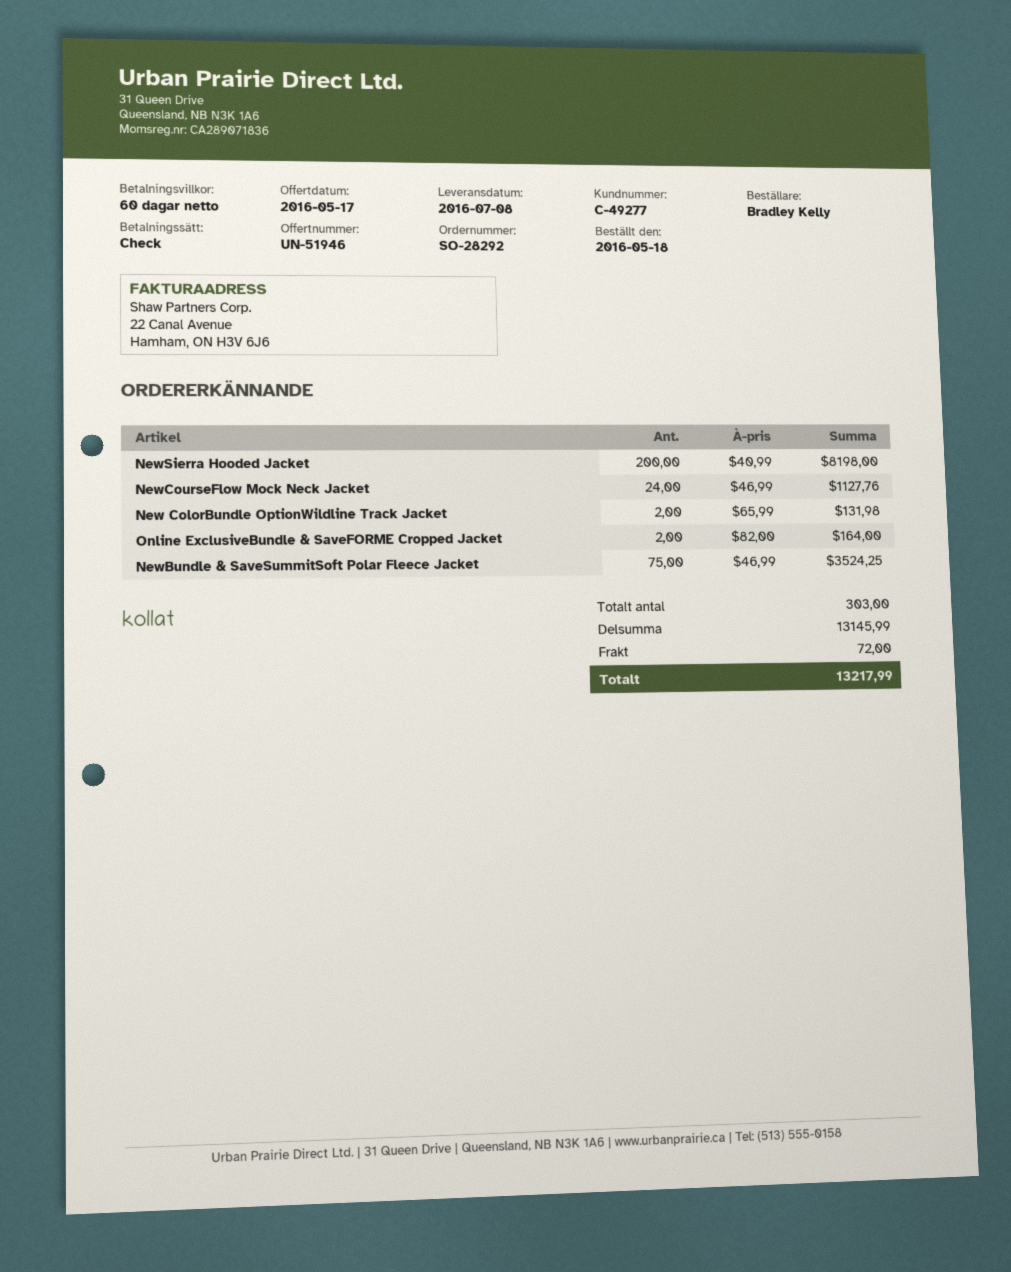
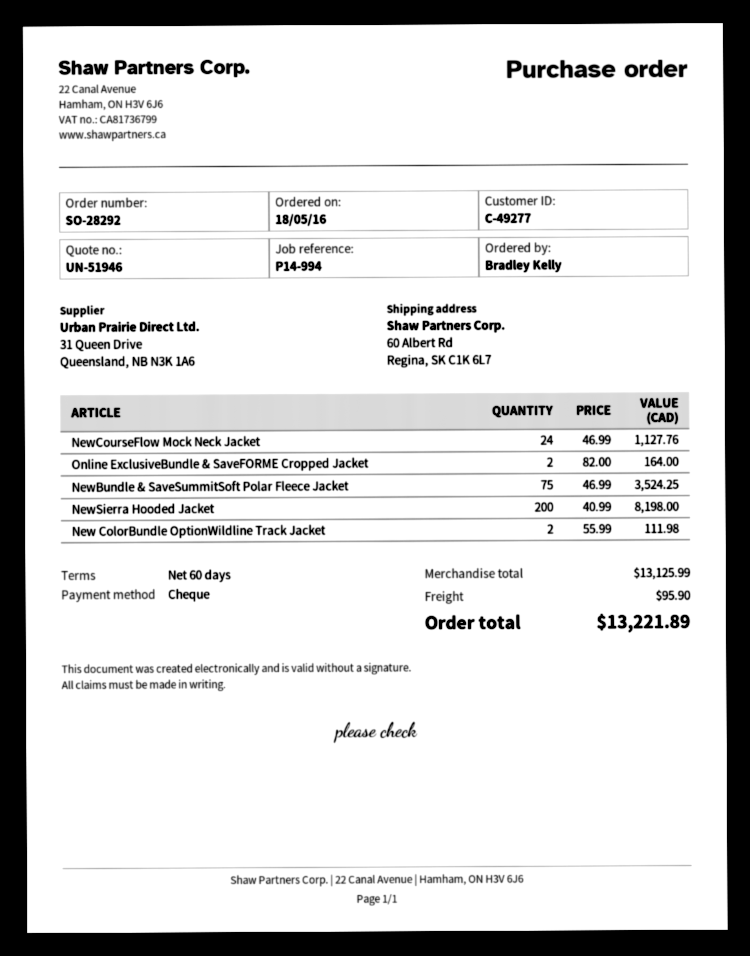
New ColorBundle OptionWildline Track Jacket: 2 x 65.99 = 131.98 -> 2 x 55.99 = 111.98
subtotal: 13145.99 -> 13125.99
shipping: 72.00 -> 95.90
total: 13217.99 -> 13221.89

